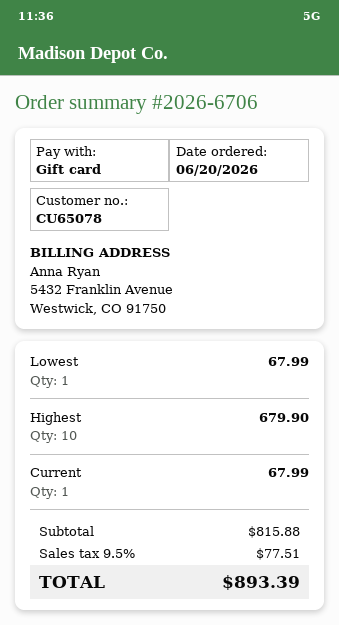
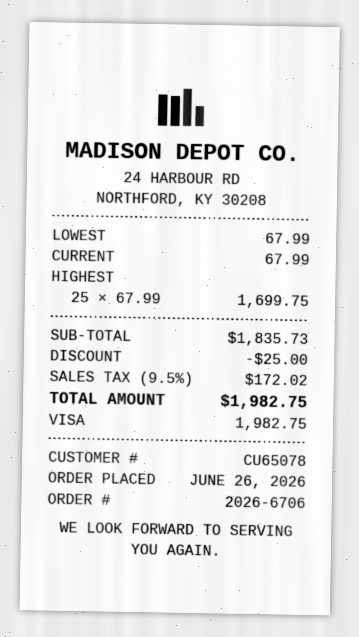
order date: 2026-06-20 -> 2026-06-26
payment method: gift card -> Visa
Highest: 10 for 679.90 -> 25 for 1699.75
subtotal: 815.88 -> 1835.73
discount: none -> 25.00
tax: 9.5% = 77.51 -> 9.5% = 172.02
total: 893.39 -> 1982.75

